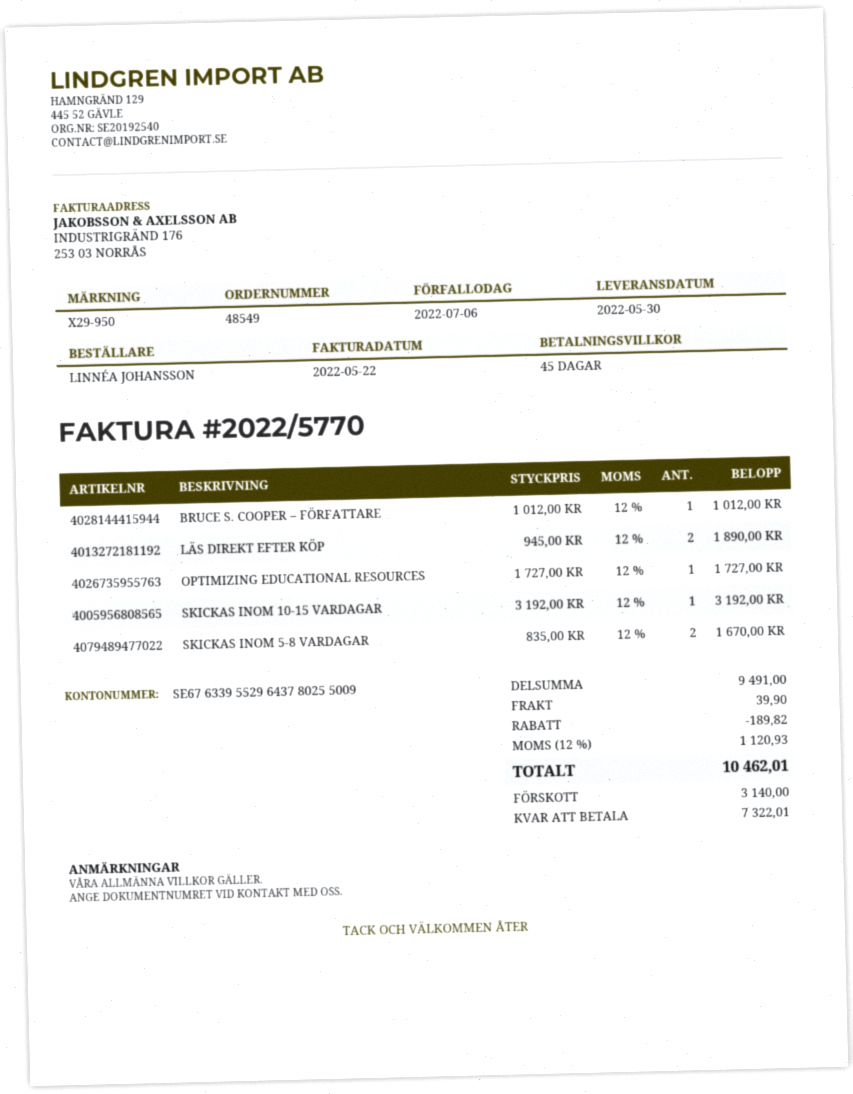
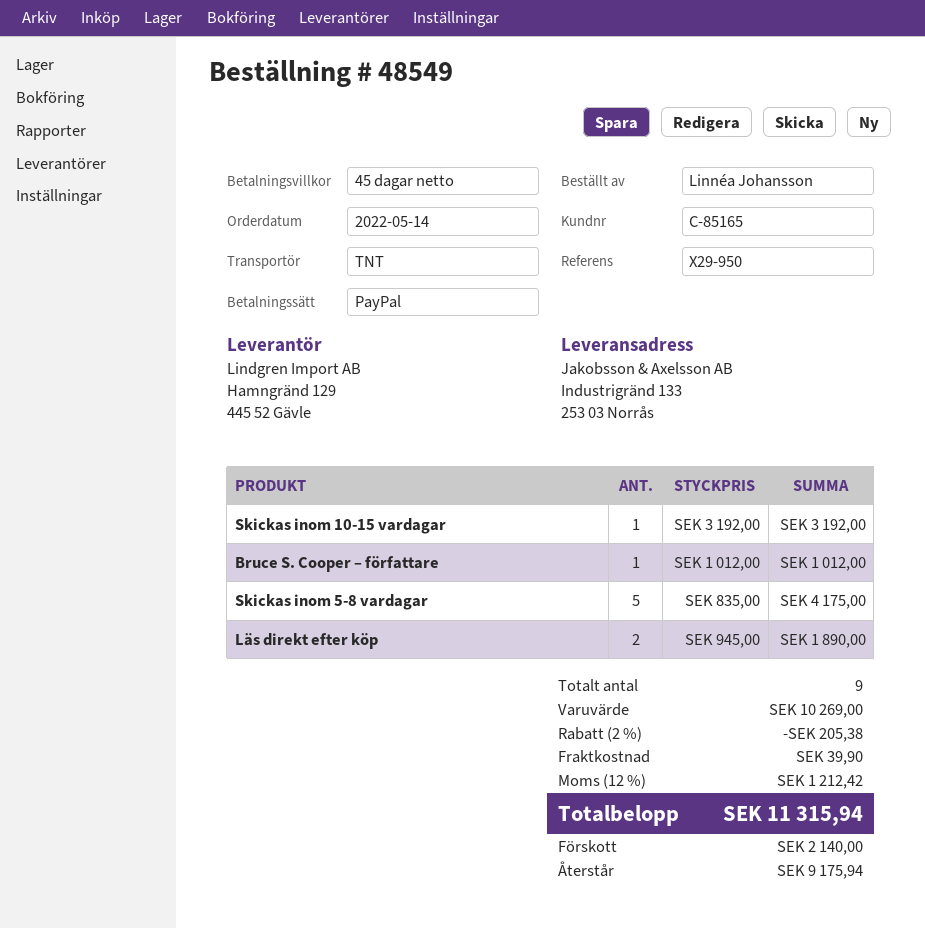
OPTIMIZING EDUCATIONAL RESOURCES: 1 x 1727.00 = 1727.00 -> none
SKICKAS INOM 5-8 VARDAGAR: 2 x 835.00 = 1670.00 -> 5 x 835.00 = 4175.00
subtotal: 9491.00 -> 10269.00
discount: 189.82 -> 205.38
tax: 12% = 1120.93 -> 12% = 1212.42
total: 10462.01 -> 11315.94
deposit: 3140.00 -> 2140.00
balance: 7322.01 -> 9175.94

